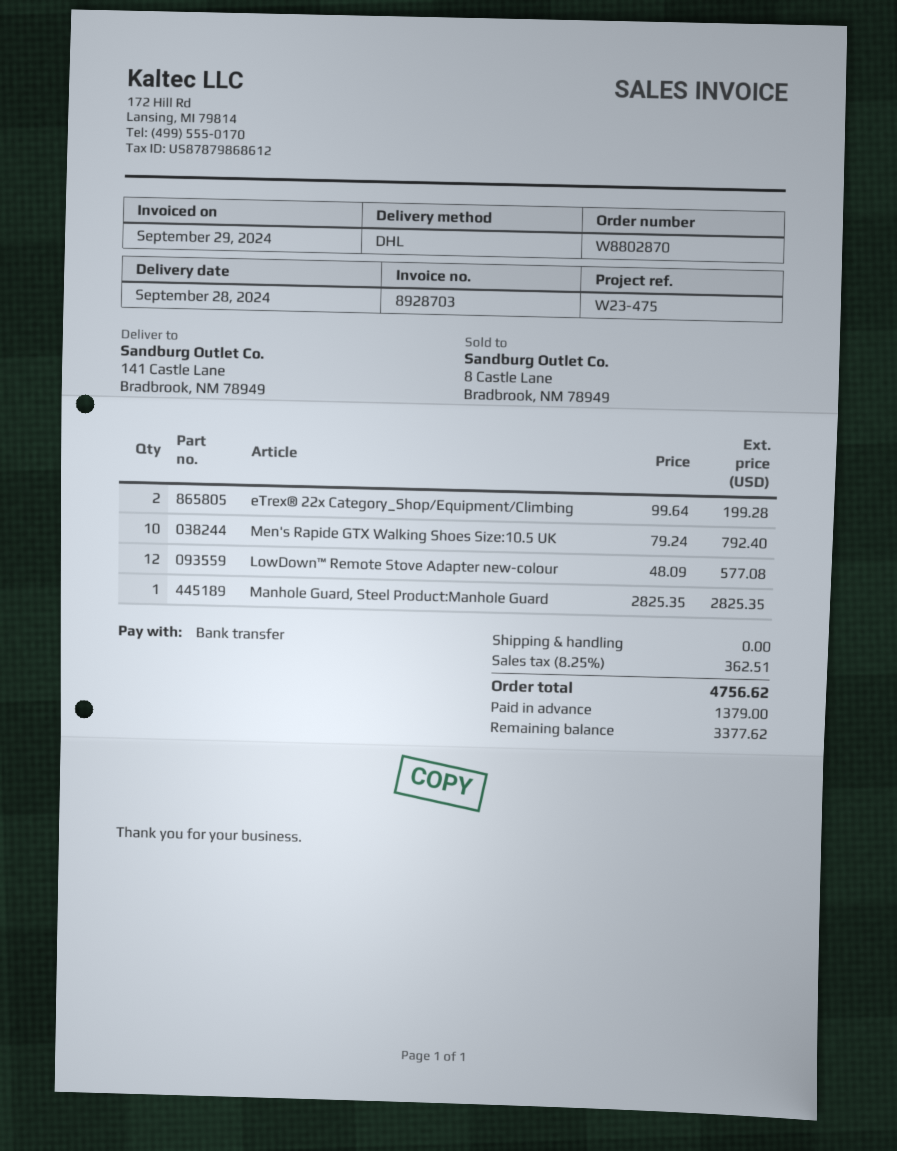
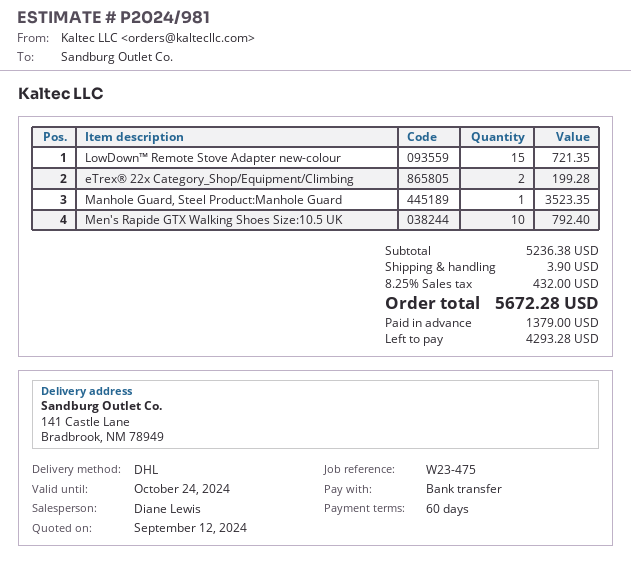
LowDown™ Remote Stove Adapter new-colour: 12 for 577.08 -> 15 for 721.35
Manhole Guard, Steel Product:Manhole Guard: 1 for 2825.35 -> 1 for 3523.35
shipping: 0.00 -> 3.90
tax: 8.25% = 362.51 -> 8.25% = 432.00
total: 4756.62 -> 5672.28
balance: 3377.62 -> 4293.28

